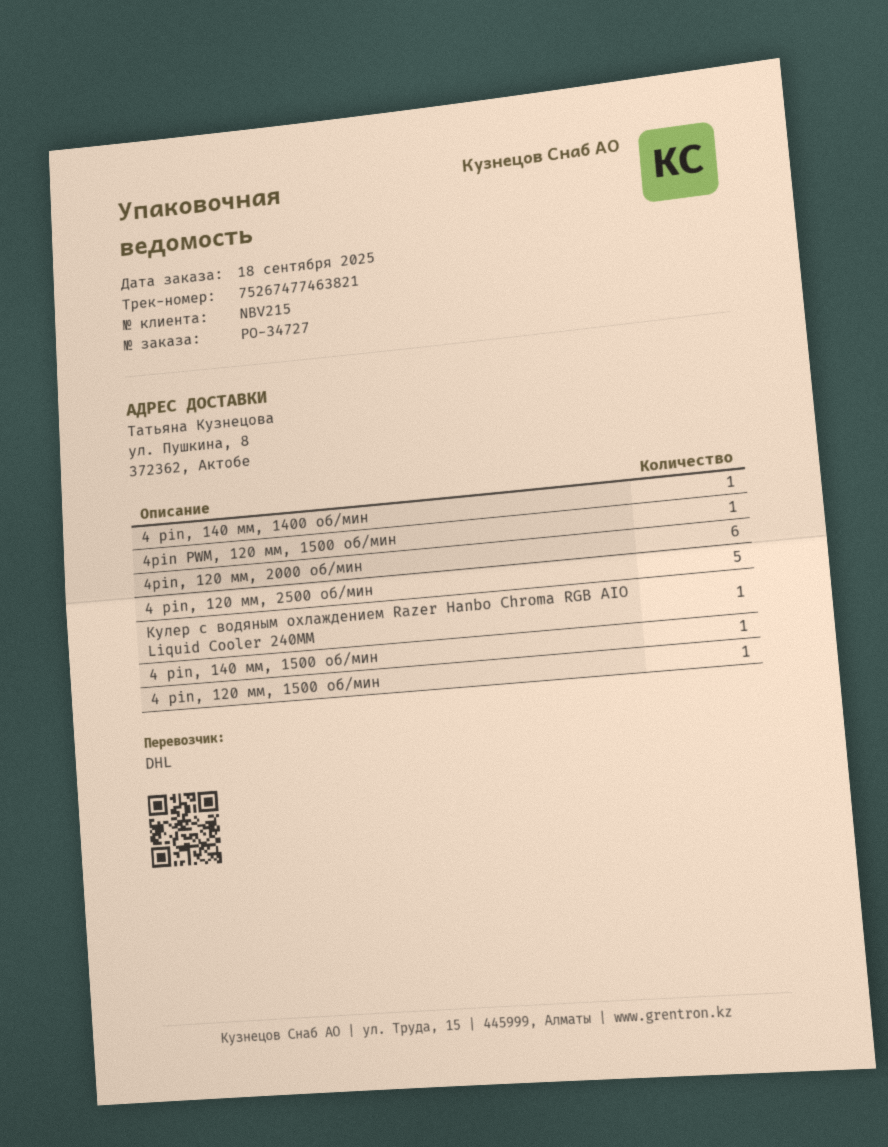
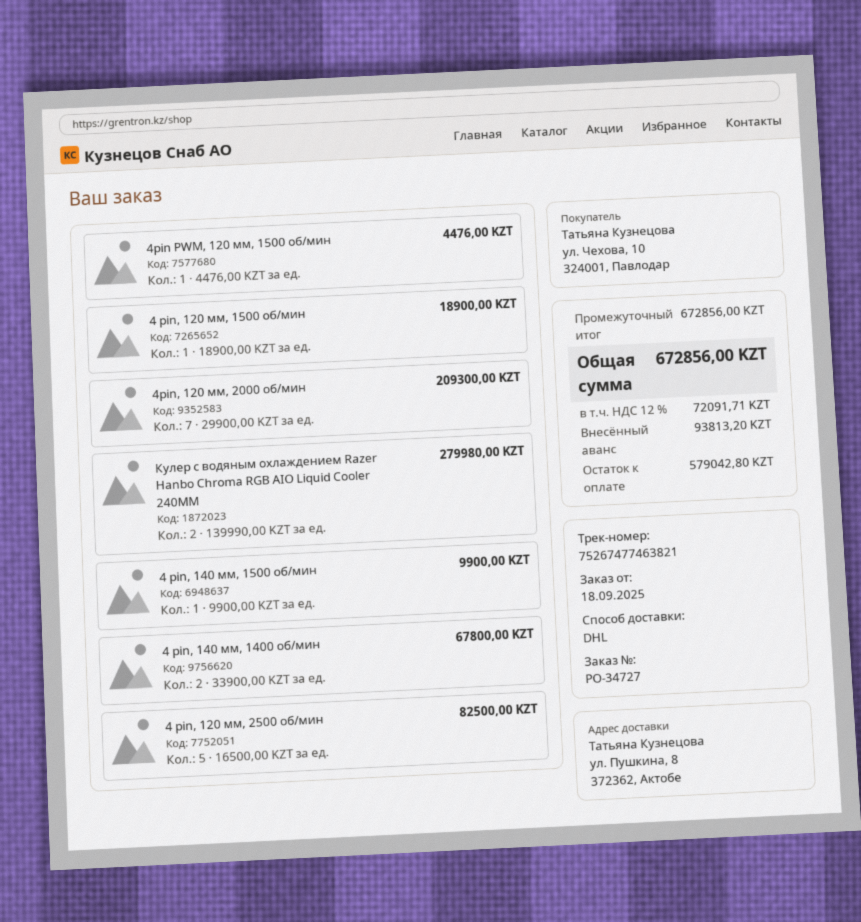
4 pin, 140 мм, 1400 об/мин: 1 -> 2
4pin, 120 мм, 2000 об/мин: 6 -> 7
Кулер с водяным охлаждением Razer Hanbo Chroma RGB AIO Liquid Cooler 240MM: 1 -> 2

